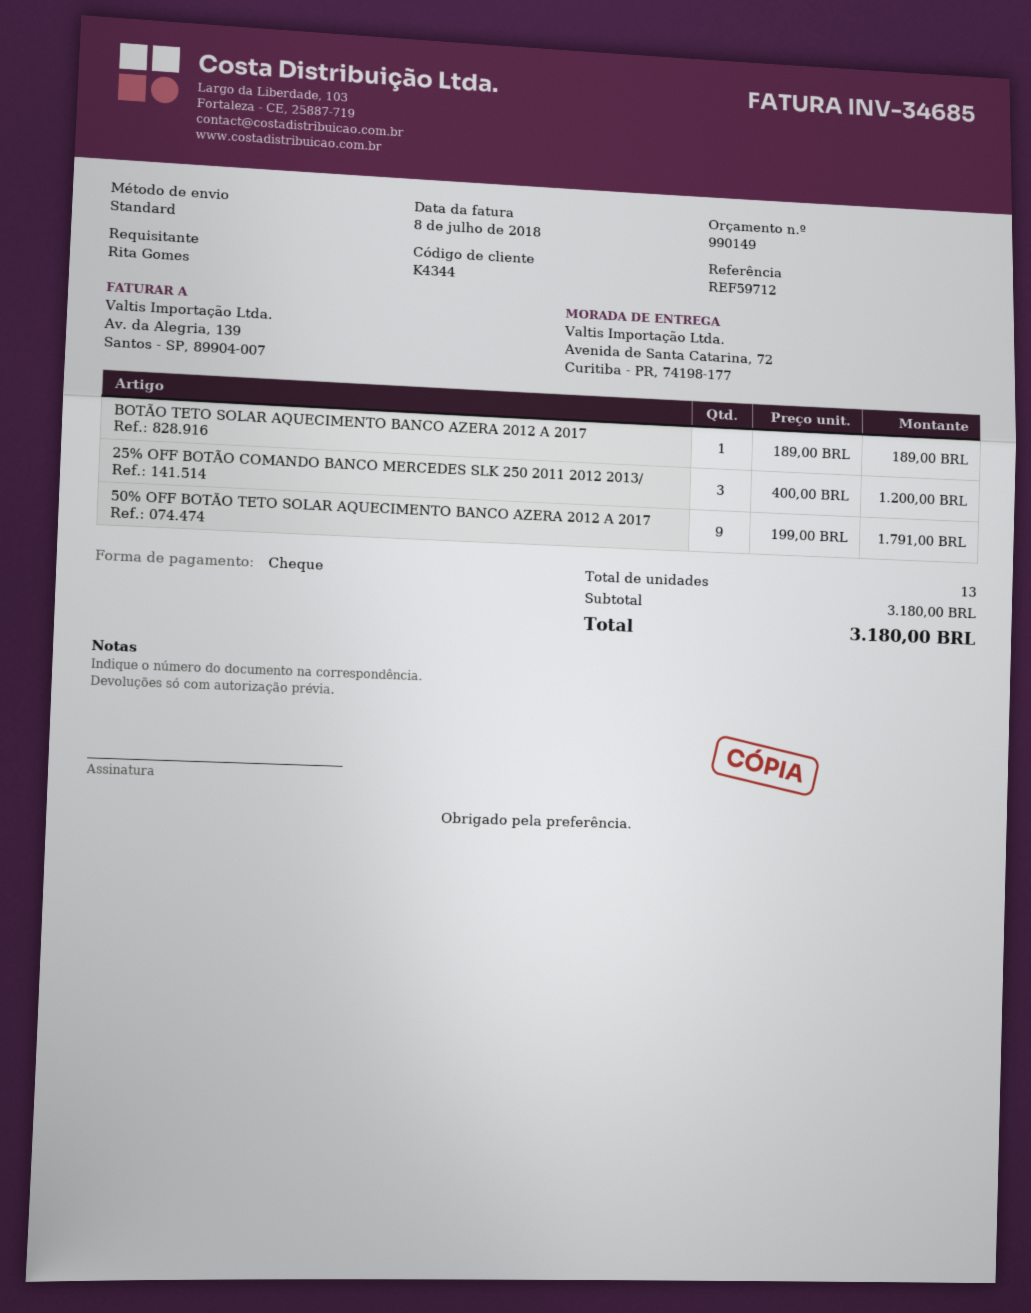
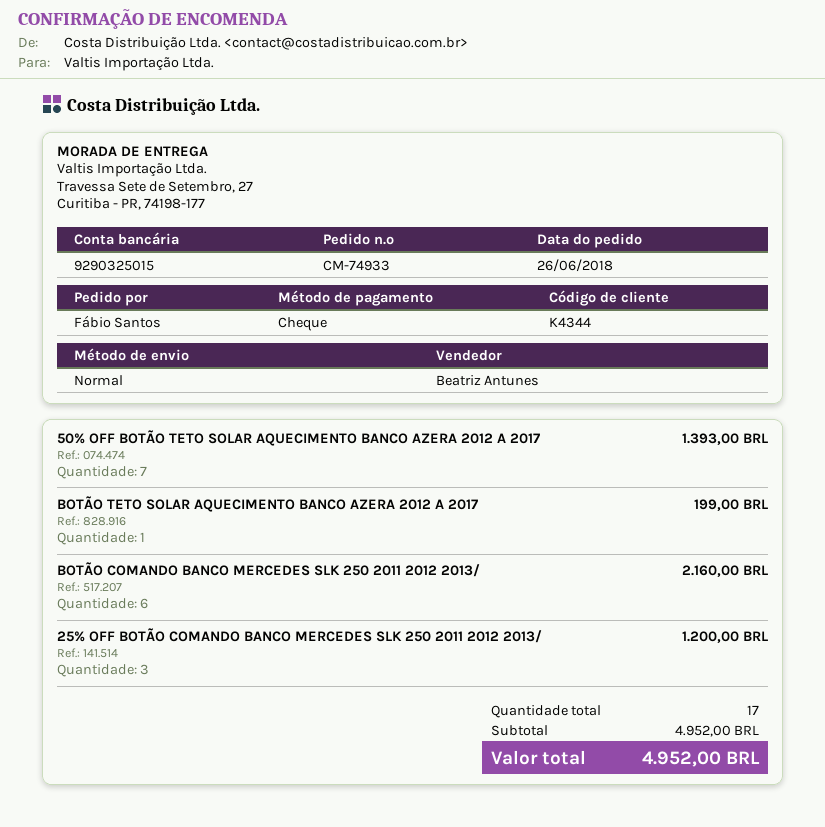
ordered by: Rita Gomes -> Fábio Santos
ship to: Avenida de Santa Catarina, 72, Curitiba - PR, 74198-177 -> Travessa Sete de Setembro, 27, Curitiba - PR, 74198-177
BOTÃO TETO SOLAR AQUECIMENTO BANCO AZERA 2012 A 2017: 1 for 189.00 -> 1 for 199.00
50% OFF BOTÃO TETO SOLAR AQUECIMENTO BANCO AZERA 2012 A 2017: 9 for 1791.00 -> 7 for 1393.00
BOTÃO COMANDO BANCO MERCEDES SLK 250 2011 2012 2013/: none -> 6 for 2160.00
total quantity: 13 -> 17
subtotal: 3180.00 -> 4952.00
total: 3180.00 -> 4952.00

